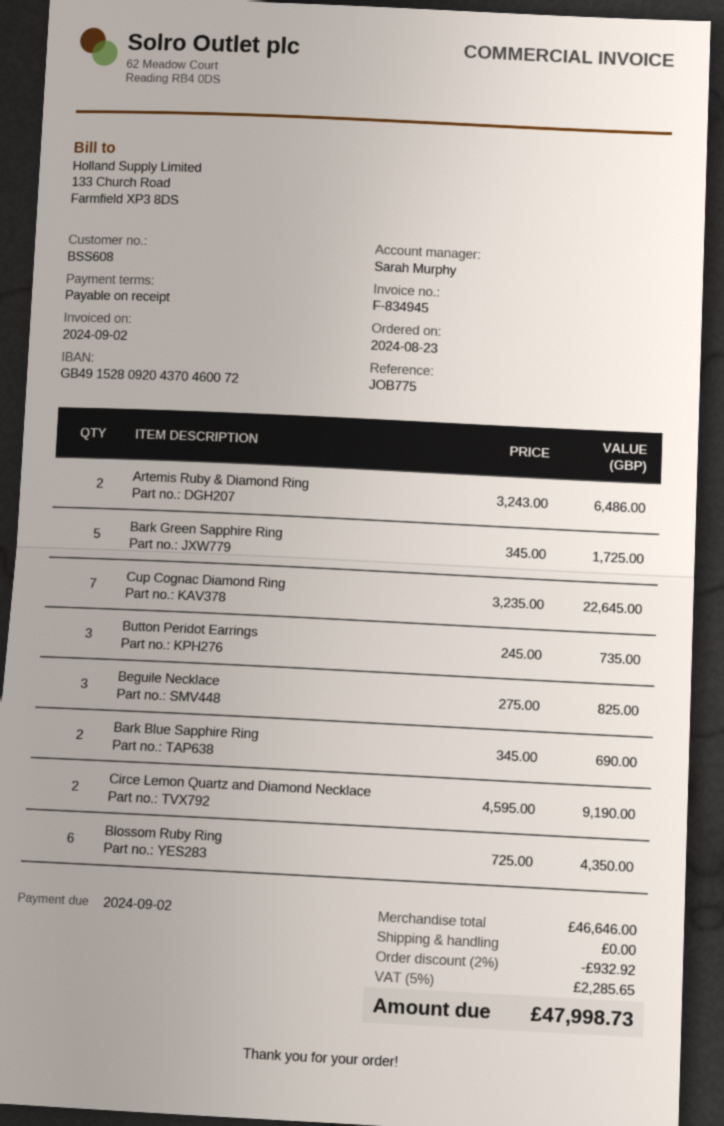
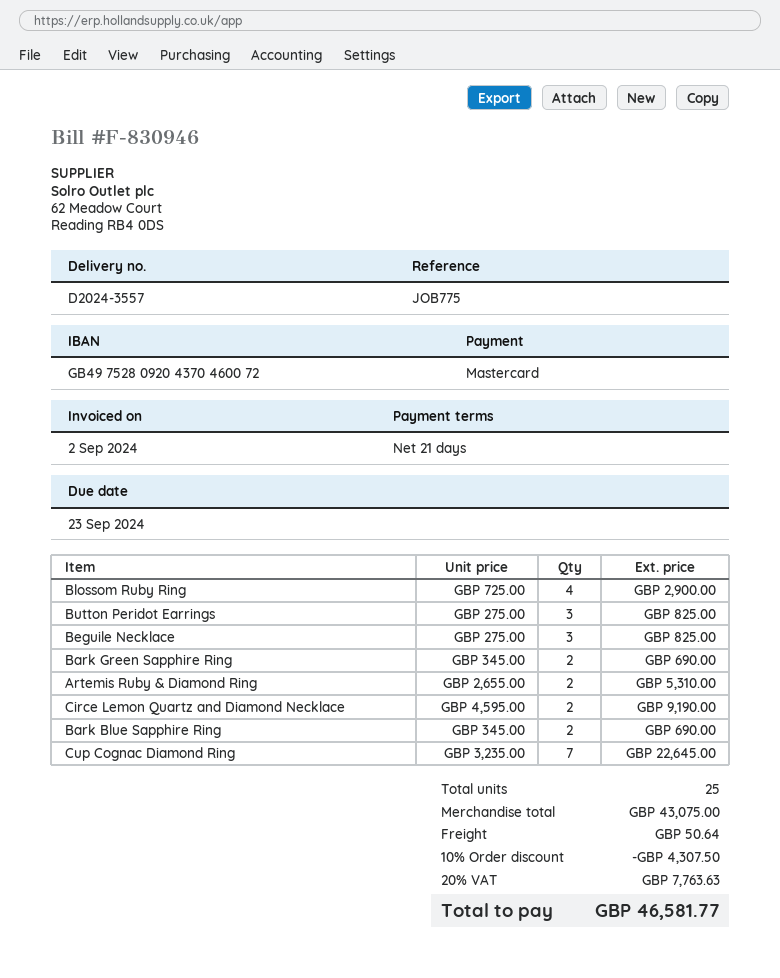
invoice number: F-834945 -> F-830946
payment terms: on receipt -> 21 days
due date: 2024-09-02 -> 2024-09-23
bank account: GB49152809204370460072 -> GB49752809204370460072
Artemis Ruby & Diamond Ring: 2 x 3243.00 = 6486.00 -> 2 x 2655.00 = 5310.00
Bark Green Sapphire Ring: 5 x 345.00 = 1725.00 -> 2 x 345.00 = 690.00
Button Peridot Earrings: 3 x 245.00 = 735.00 -> 3 x 275.00 = 825.00
Blossom Ruby Ring: 6 x 725.00 = 4350.00 -> 4 x 725.00 = 2900.00
subtotal: 46646.00 -> 43075.00
discount: 2% = 932.92 -> 10% = 4307.50
shipping: 0.00 -> 50.64
tax: 5% = 2285.65 -> 20% = 7763.63
total: 47998.73 -> 46581.77

